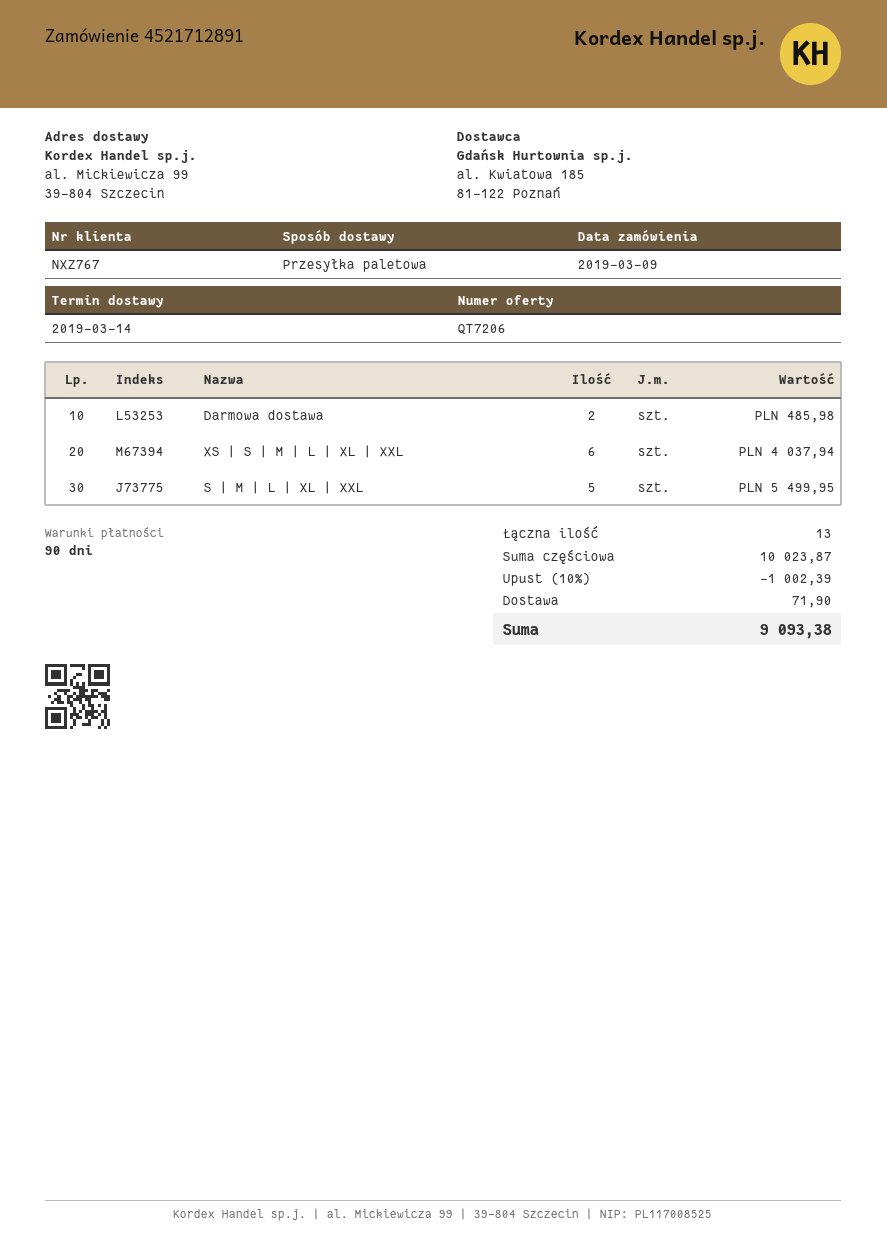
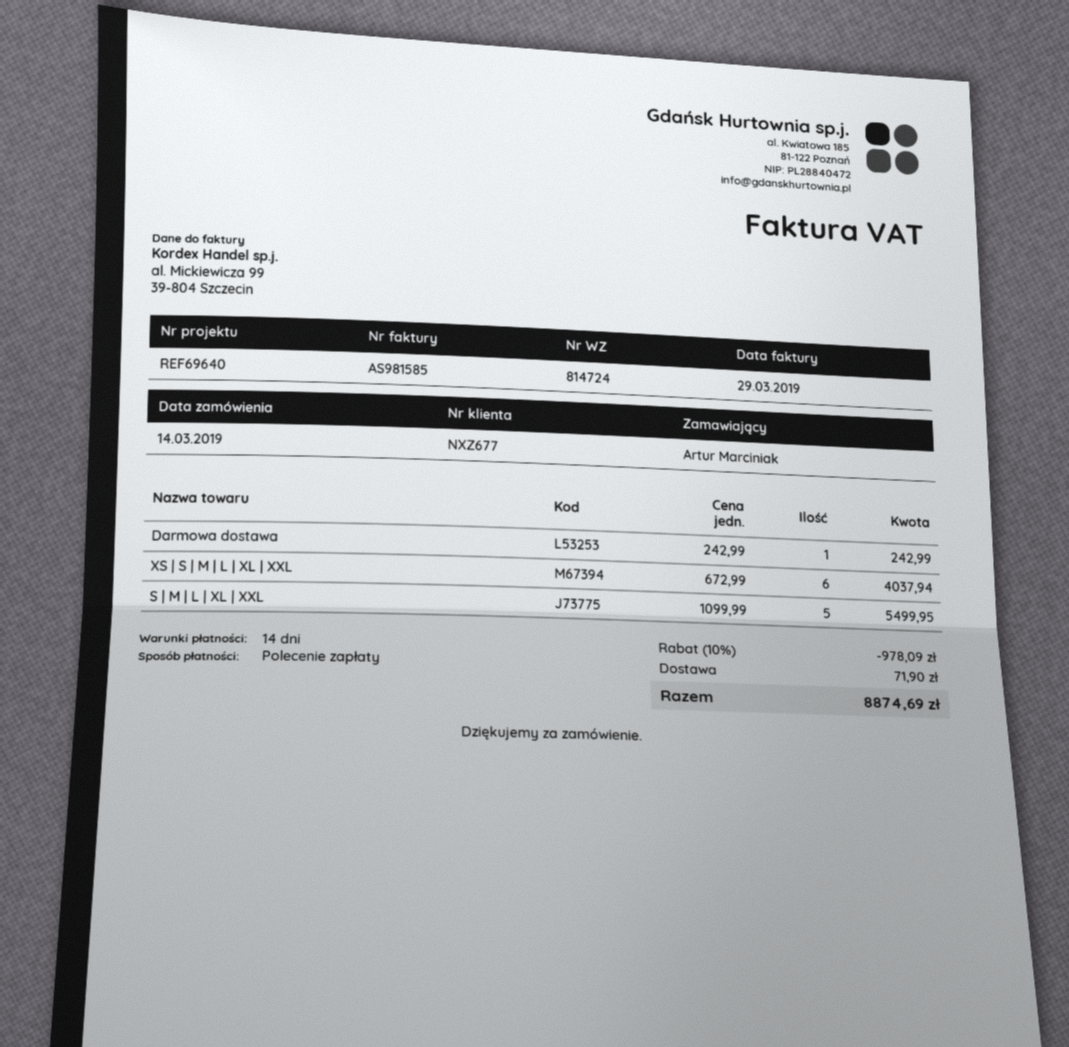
order date: 2019-03-09 -> 2019-03-14
payment terms: 90 days -> 14 days
customer number: NXZ767 -> NXZ677
Darmowa dostawa: 2 for 485.98 -> 1 for 242.99
discount: 10% = 1002.39 -> 10% = 978.09
total: 9093.38 -> 8874.69

